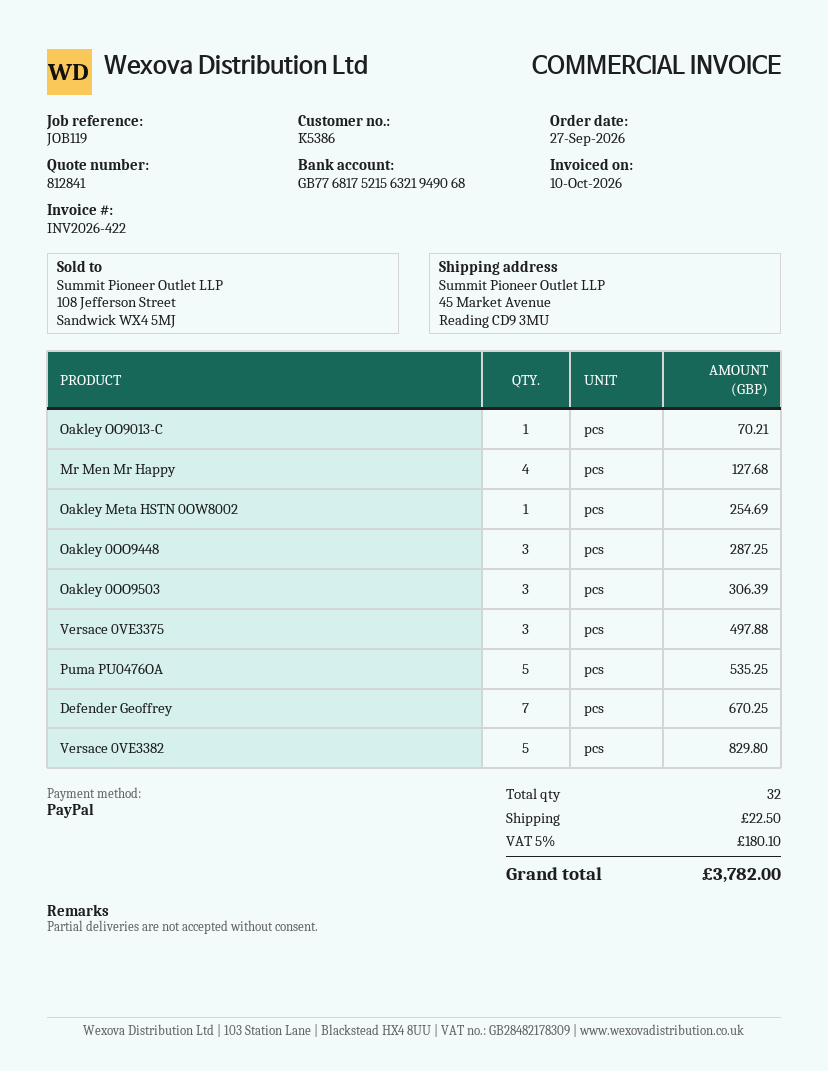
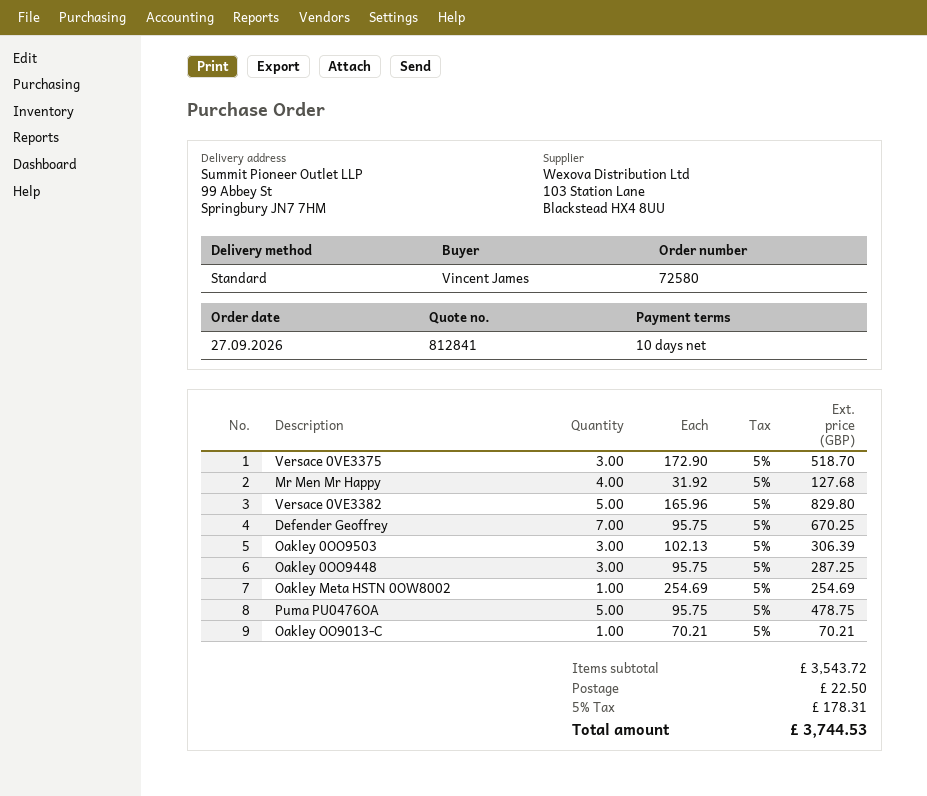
ship to: 45 Market Avenue, Reading CD9 3MU -> 99 Abbey St, Springbury JN7 7HM
Versace 0VE3375: 3 for 497.88 -> 3 for 518.70
Puma PU0476OA: 5 for 535.25 -> 5 for 478.75
tax: 5% = 180.10 -> 5% = 178.31
total: 3782.00 -> 3744.53

